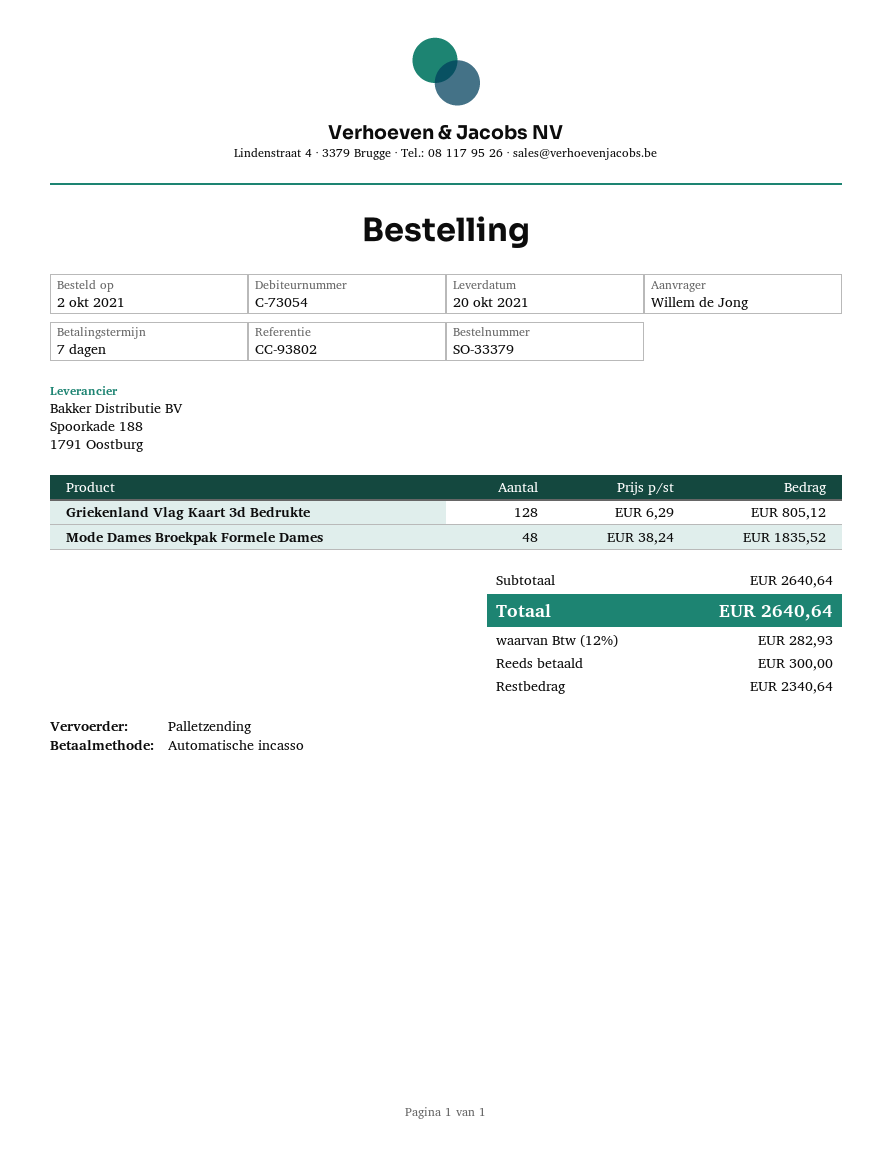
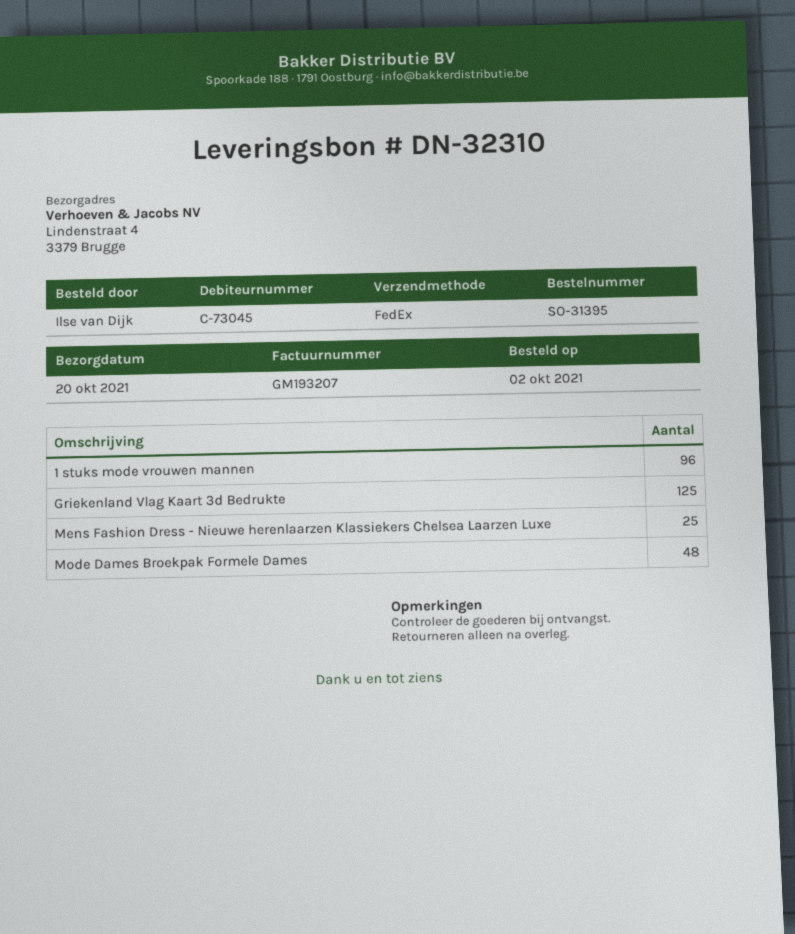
order number: SO-33379 -> SO-31395
customer number: C-73054 -> C-73045
ordered by: Willem de Jong -> Ilse van Dijk
shipping method: pallet freight -> FedEx
Griekenland Vlag Kaart 3d Bedrukte: 128 -> 125
1 stuks mode vrouwen mannen: none -> 96
Mens Fashion Dress - Nieuwe herenlaarzen Klassiekers Chelsea Laarzen Luxe: none -> 25

